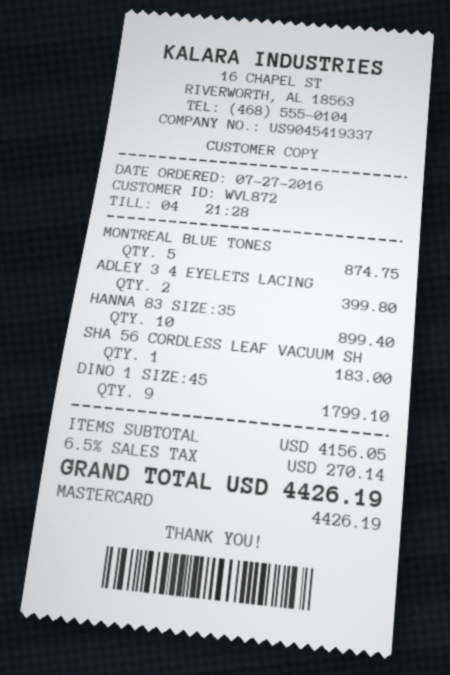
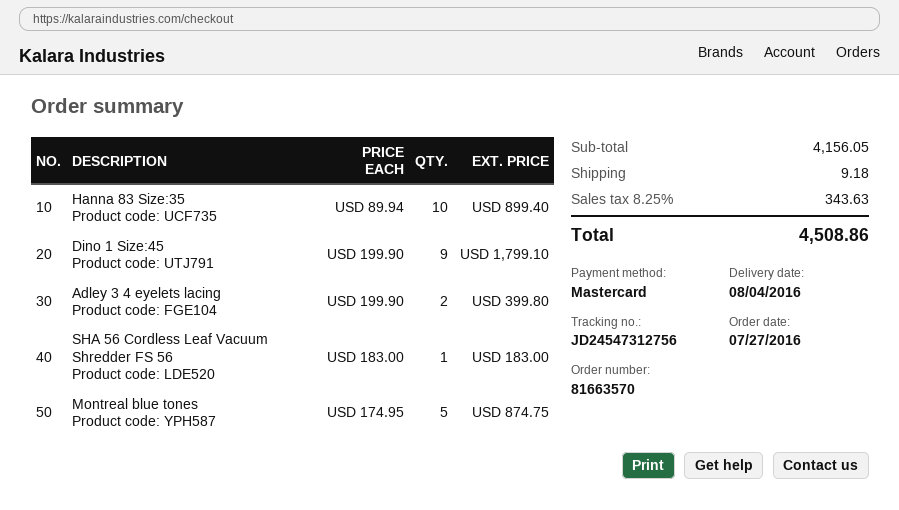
shipping: none -> 9.18
tax: 6.5% = 270.14 -> 8.25% = 343.63
total: 4426.19 -> 4508.86

